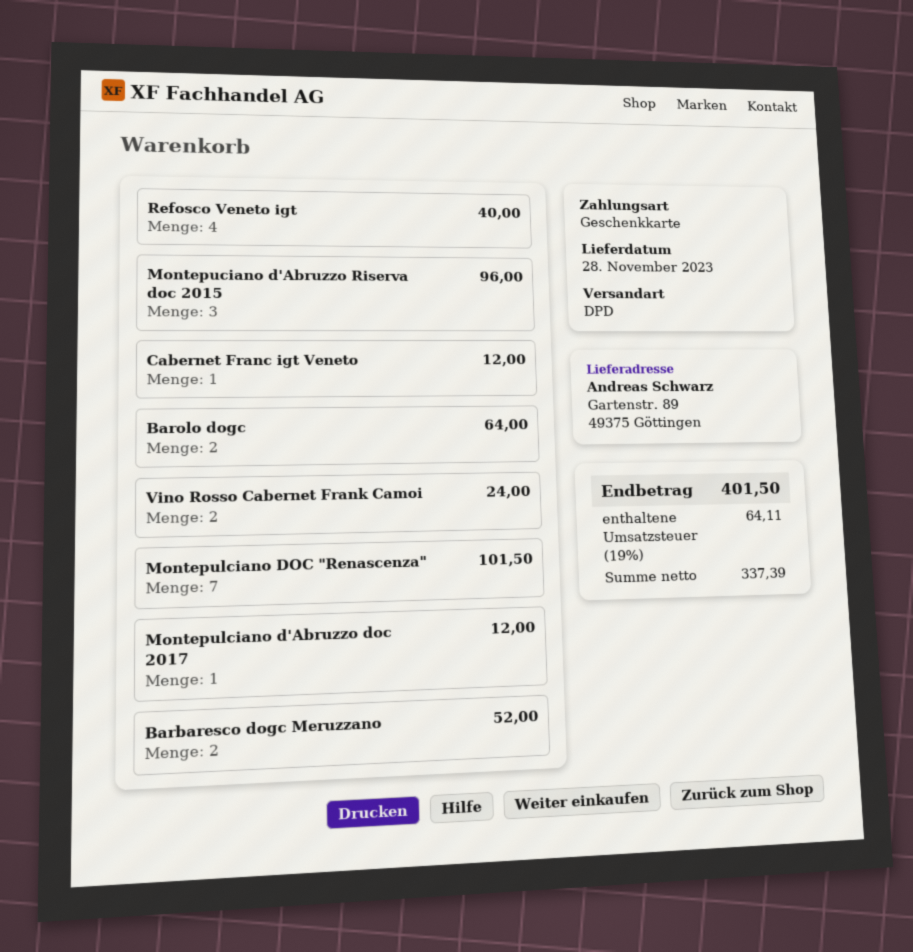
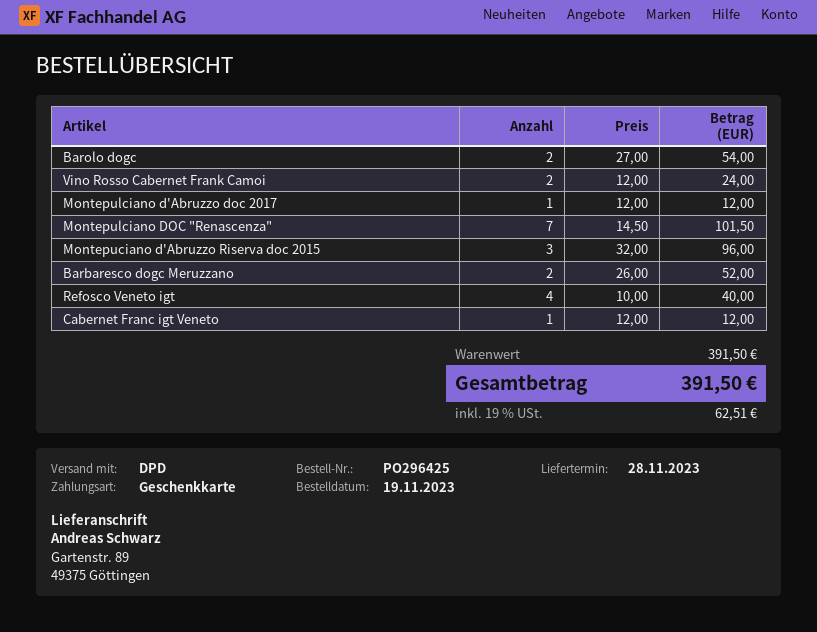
Barolo dogc: 2 for 64.00 -> 2 for 54.00
tax: 19% = 64.11 -> 19% = 62.51
total: 401.50 -> 391.50

